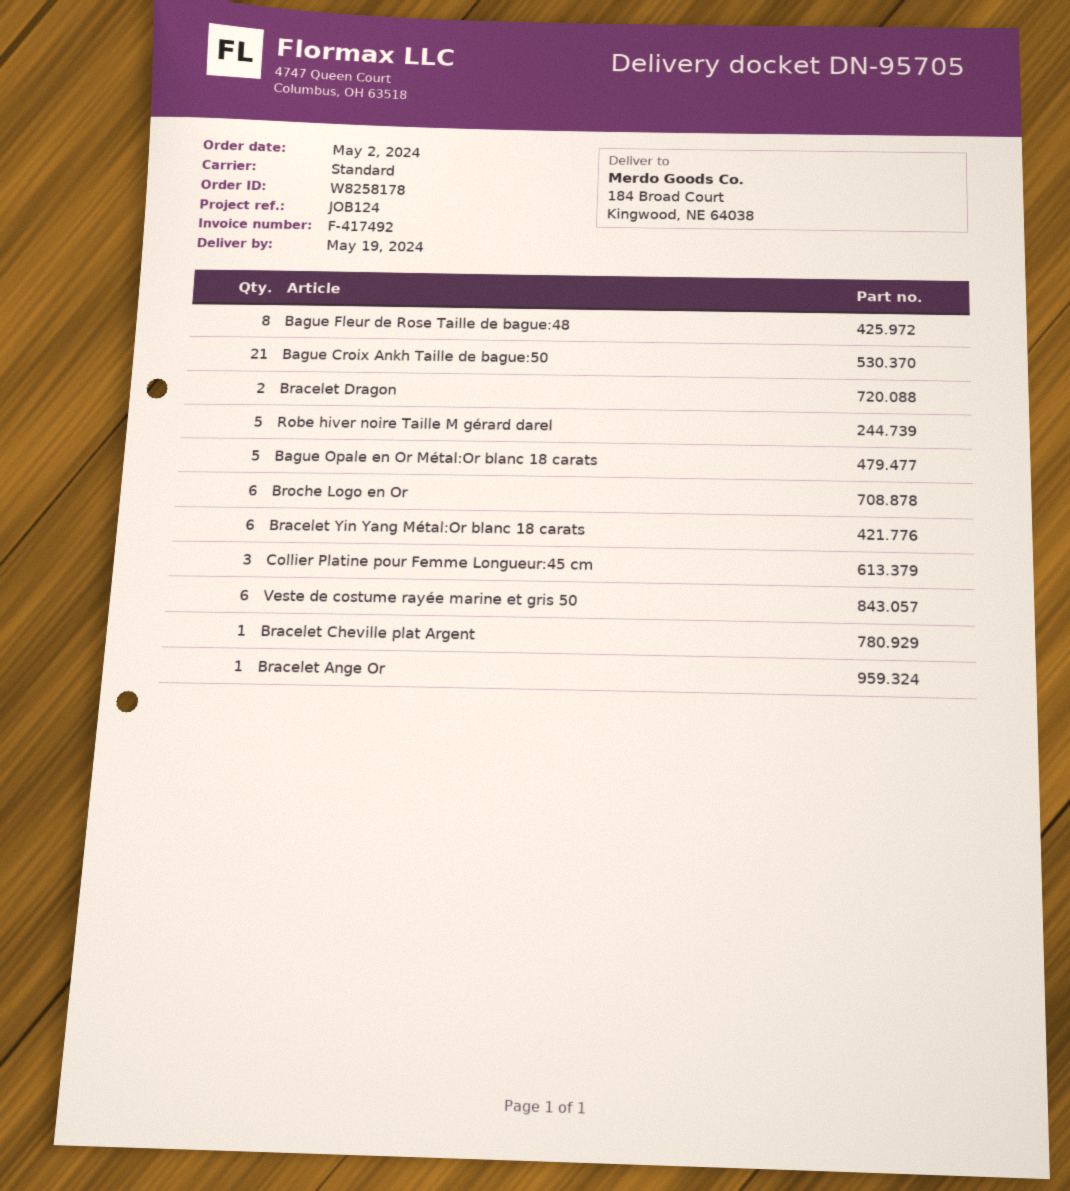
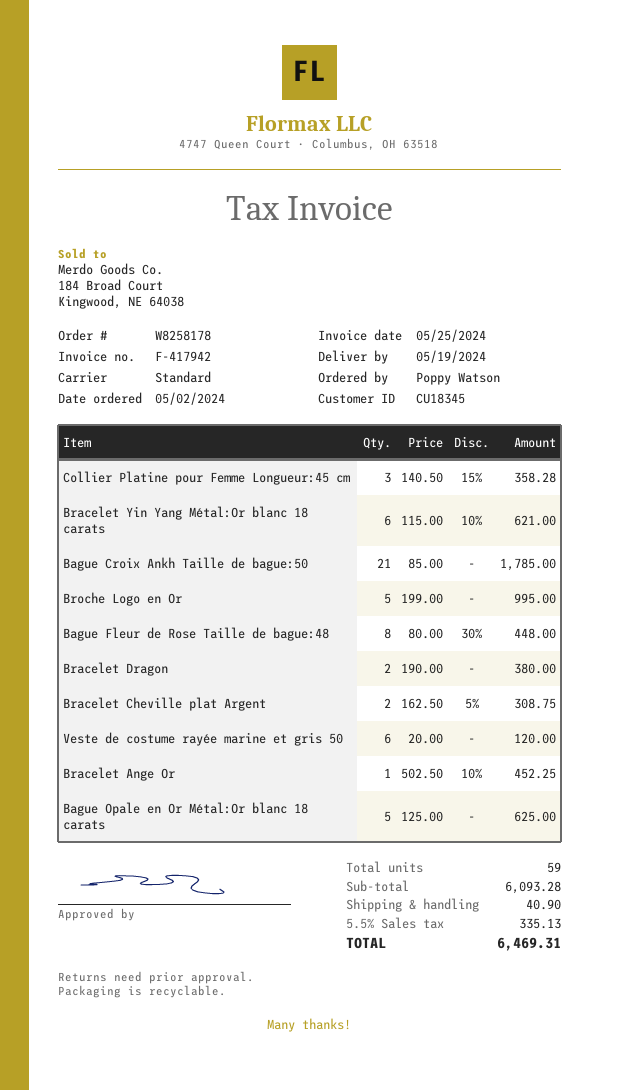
invoice number: F-417492 -> F-417942
Robe hiver noire Taille M gérard darel: 5 -> none
Broche Logo en Or: 6 -> 5
Bracelet Cheville plat Argent: 1 -> 2

